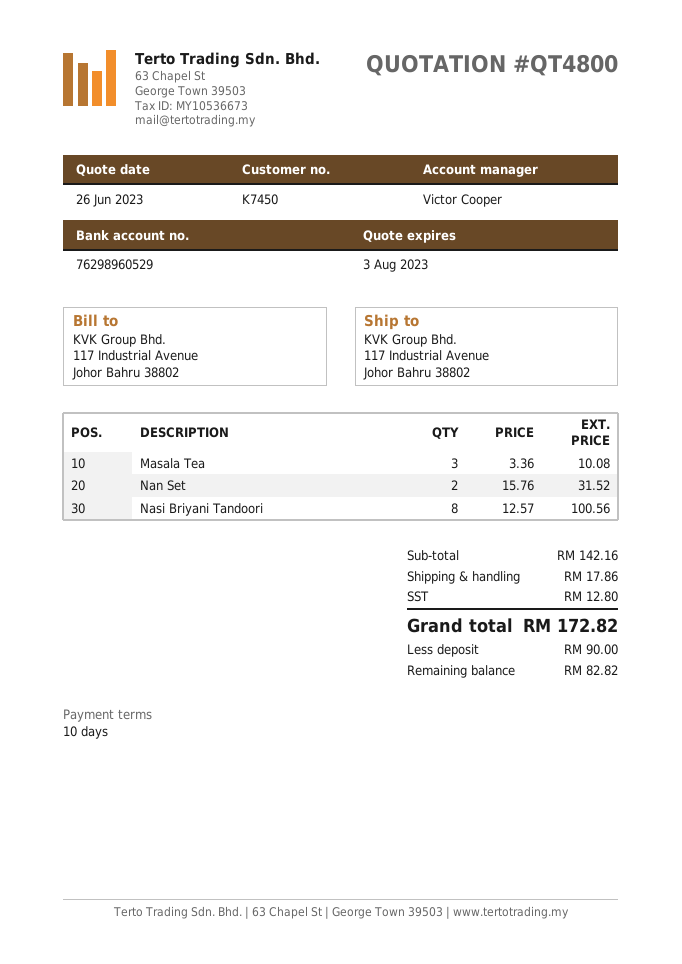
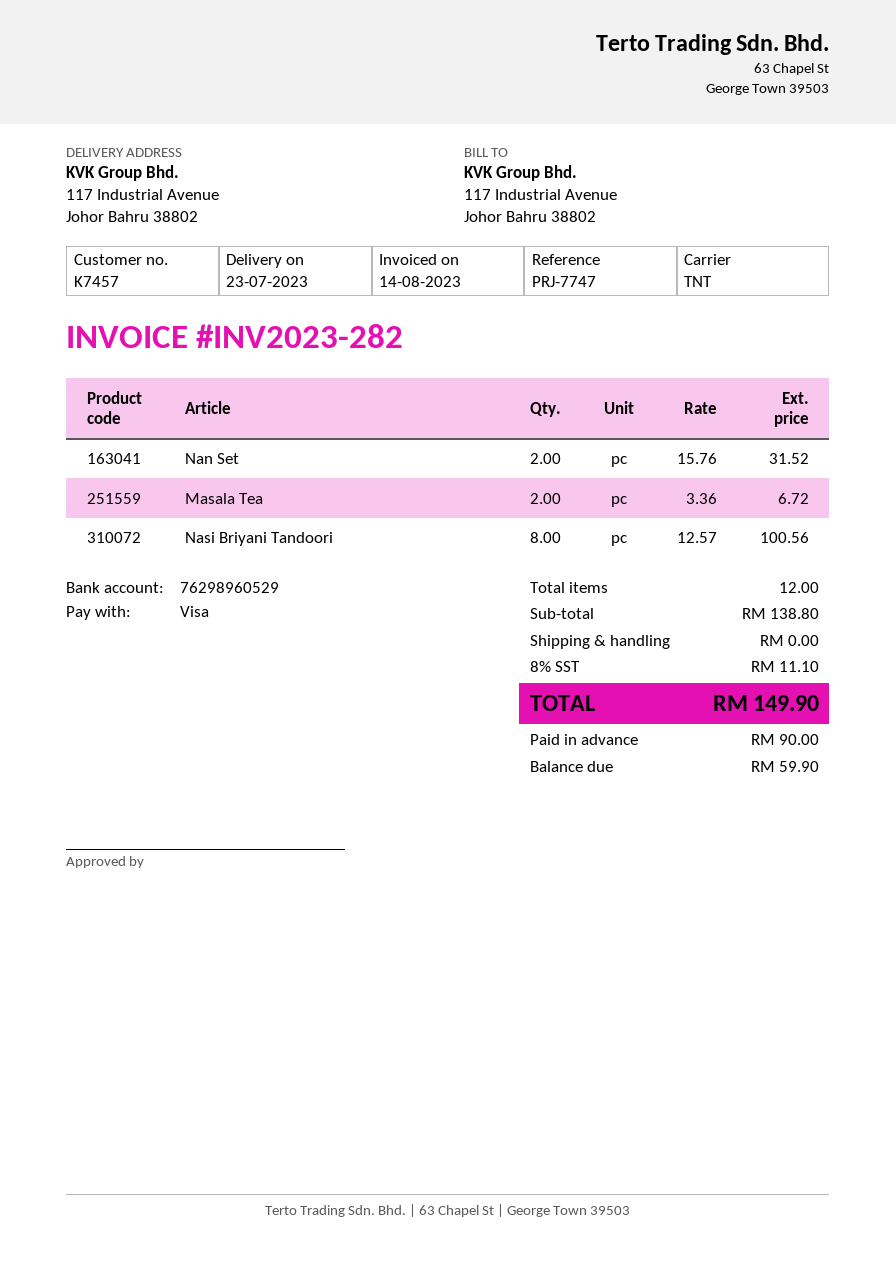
customer number: K7450 -> K7457
Masala Tea: 3 x 3.36 = 10.08 -> 2 x 3.36 = 6.72
subtotal: 142.16 -> 138.80
shipping: 17.86 -> 0.00
tax: 12.80 -> 11.10
total: 172.82 -> 149.90
balance: 82.82 -> 59.90

